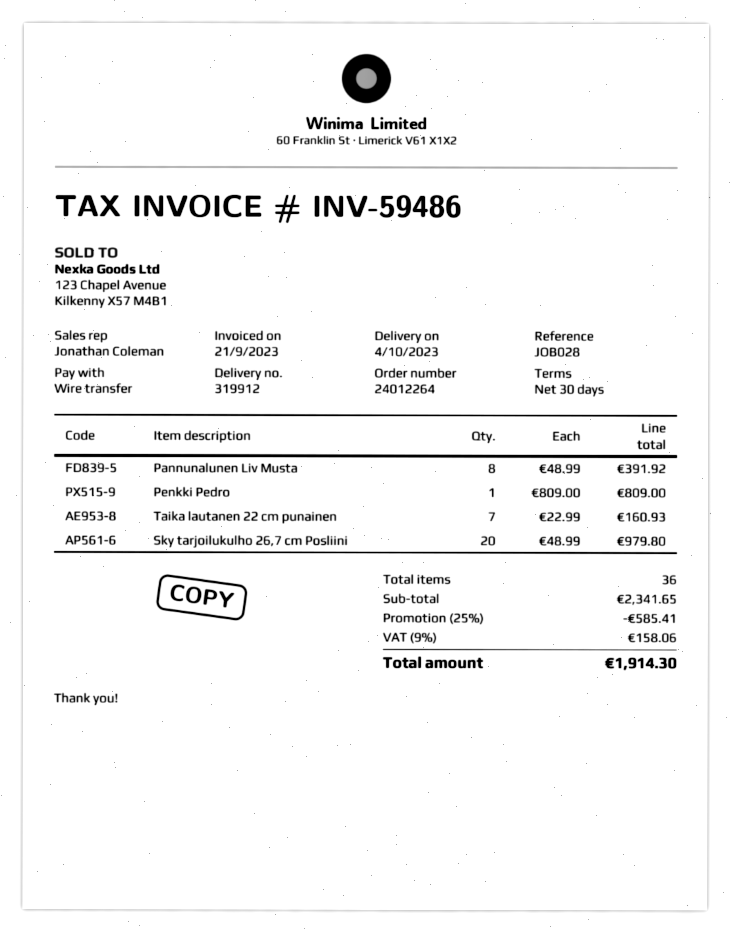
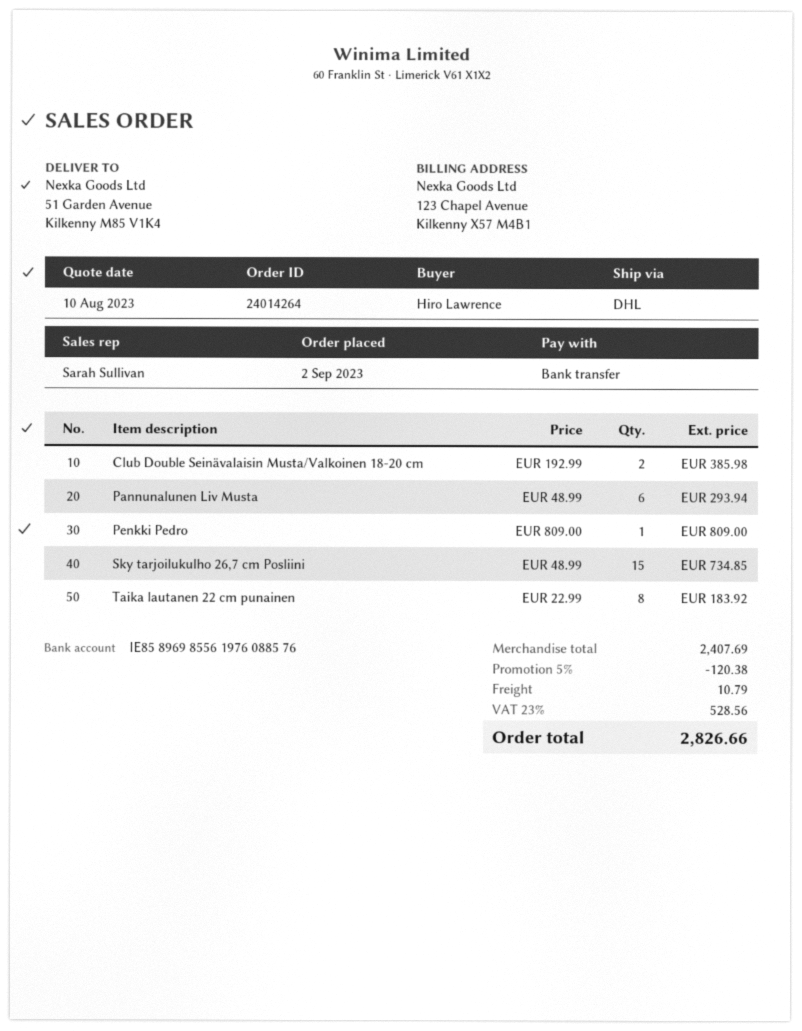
order number: 24012264 -> 24014264
sales rep: Jonathan Coleman -> Sarah Sullivan
Pannunalunen Liv Musta: 8 x 48.99 = 391.92 -> 6 x 48.99 = 293.94
Taika lautanen 22 cm punainen: 7 x 22.99 = 160.93 -> 8 x 22.99 = 183.92
Sky tarjoilukulho 26,7 cm Posliini: 20 x 48.99 = 979.80 -> 15 x 48.99 = 734.85
Club Double Seinävalaisin Musta/Valkoinen 18-20 cm: none -> 2 x 192.99 = 385.98
subtotal: 2341.65 -> 2407.69
discount: 25% = 585.41 -> 5% = 120.38
shipping: none -> 10.79
tax: 9% = 158.06 -> 23% = 528.56
total: 1914.30 -> 2826.66

